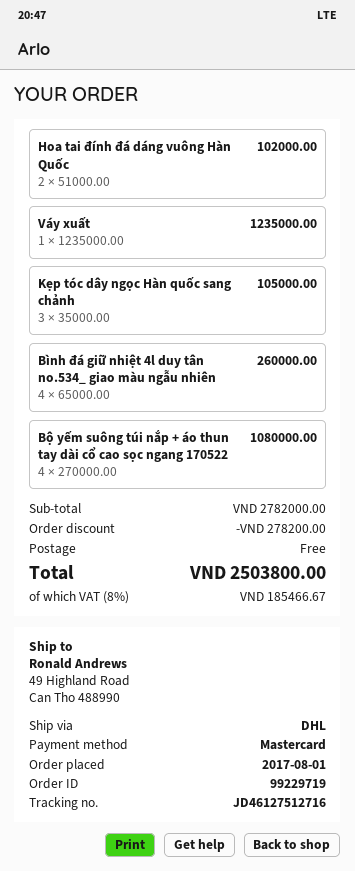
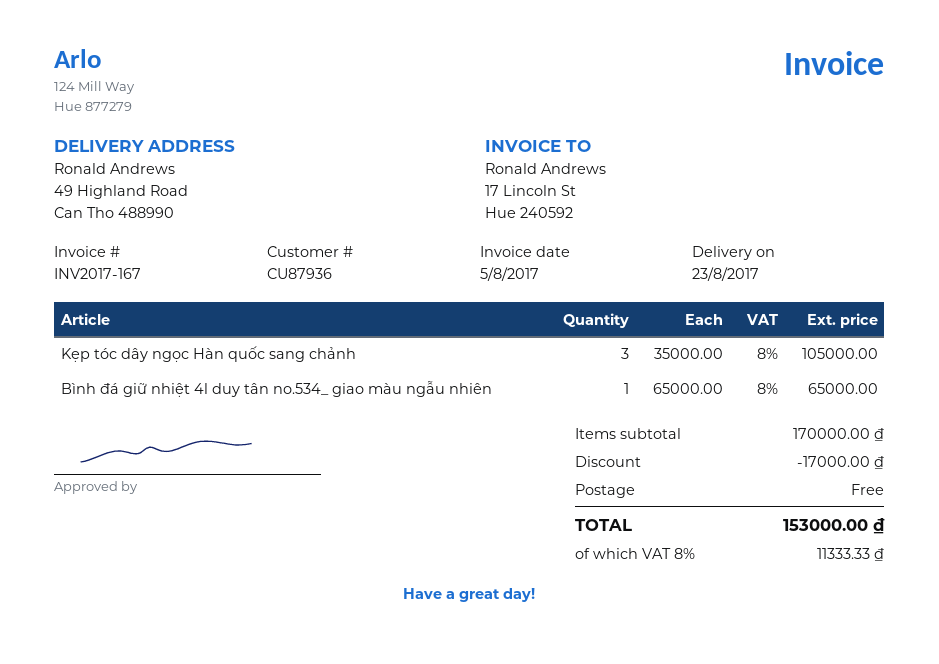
Hoa tai đính đá dáng vuông Hàn Quốc: 2 x 51000.00 = 102000.00 -> none
Váy xuất: 1 x 1235000.00 = 1235000.00 -> none
Bình đá giữ nhiệt 4l duy tân no.534_ giao màu ngẫu nhiên: 4 x 65000.00 = 260000.00 -> 1 x 65000.00 = 65000.00
Bộ yếm suông túi nắp + áo thun tay dài cổ cao sọc ngang 170522: 4 x 270000.00 = 1080000.00 -> none
subtotal: 2782000.00 -> 170000.00
discount: 278200.00 -> 17000.00
tax: 8% = 185466.67 -> 8% = 11333.33
total: 2503800.00 -> 153000.00

